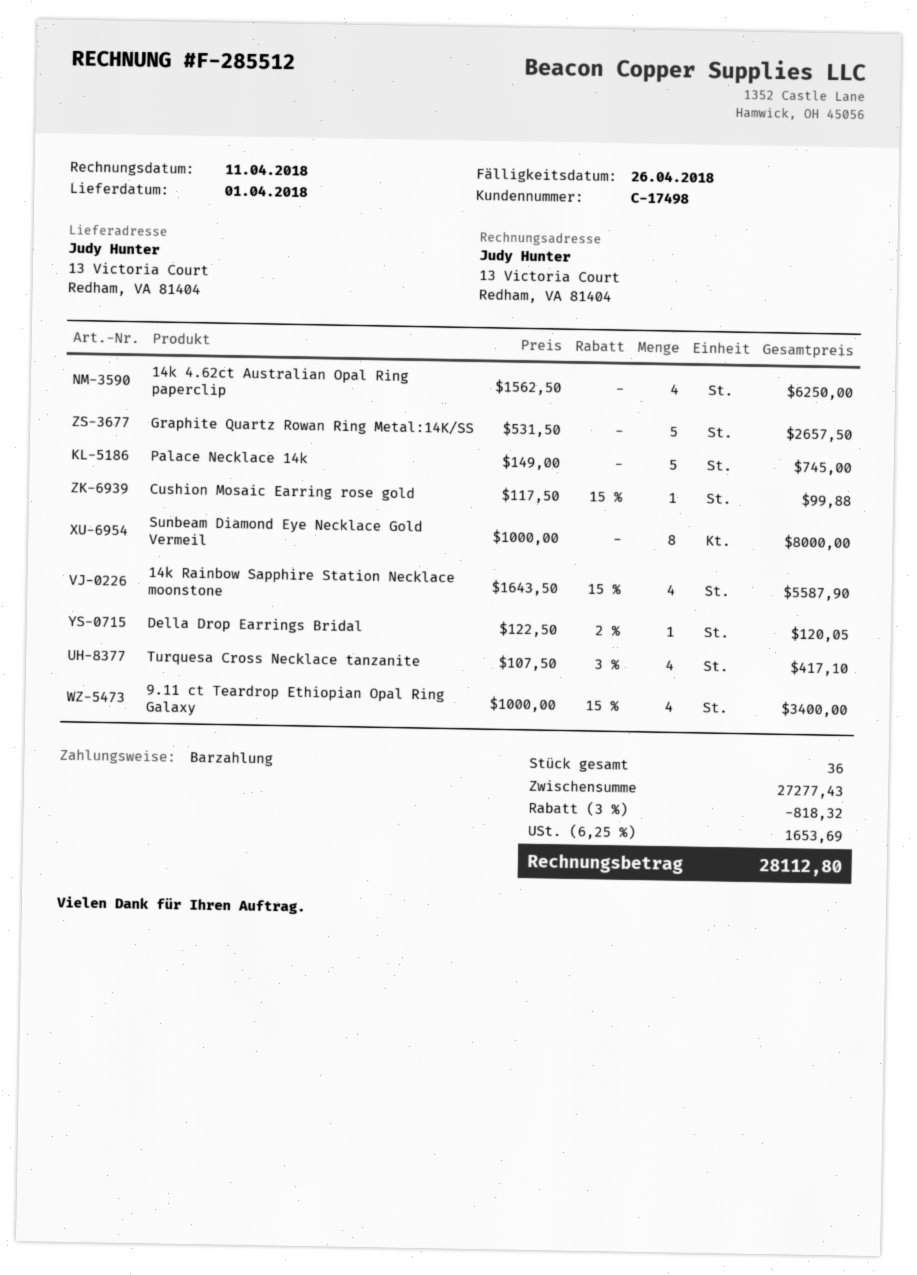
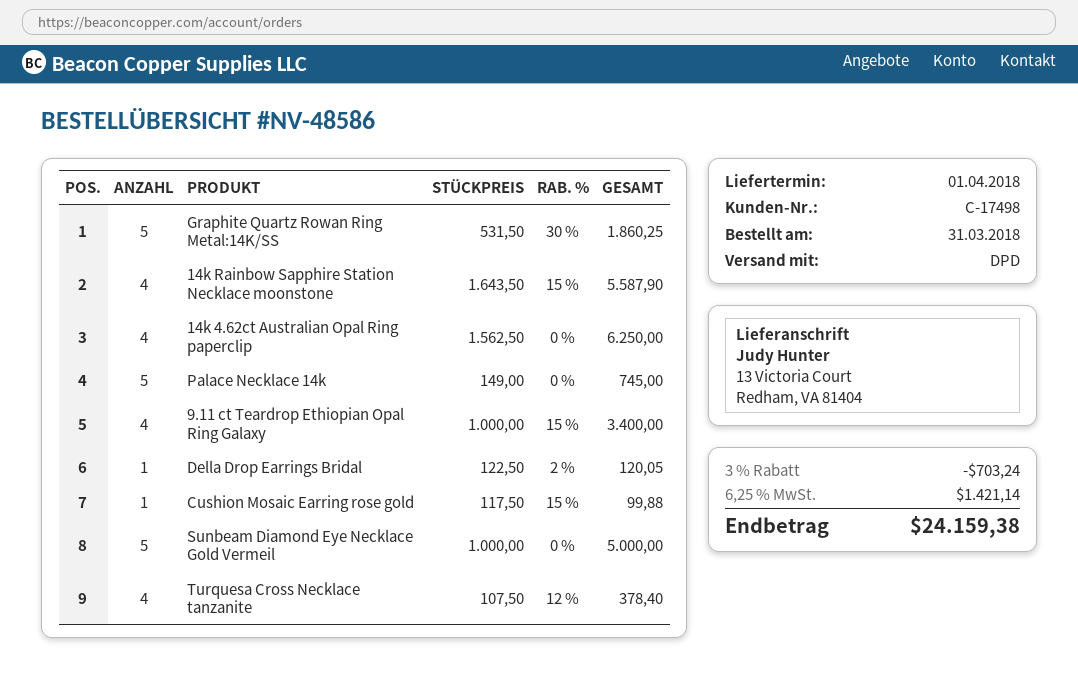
Graphite Quartz Rowan Ring Metal:14K/SS: 5 x 531.50 = 2657.50 -> 5 x 531.50 - 30% = 1860.25
Sunbeam Diamond Eye Necklace Gold Vermeil: 8 x 1000.00 = 8000.00 -> 5 x 1000.00 = 5000.00
Turquesa Cross Necklace tanzanite: 4 x 107.50 - 3% = 417.10 -> 4 x 107.50 - 12% = 378.40
discount: 3% = 818.32 -> 3% = 703.24
tax: 6.25% = 1653.69 -> 6.25% = 1421.14
total: 28112.80 -> 24159.38

